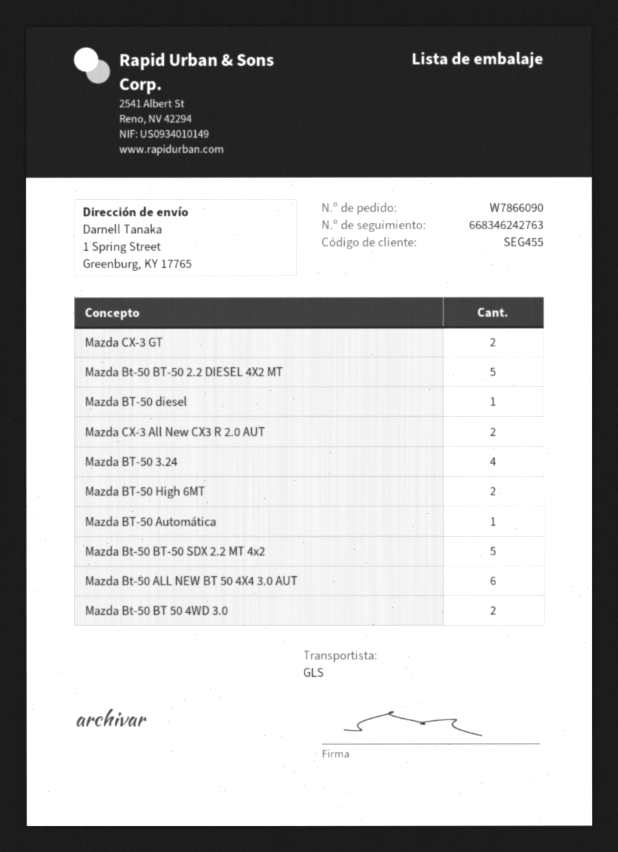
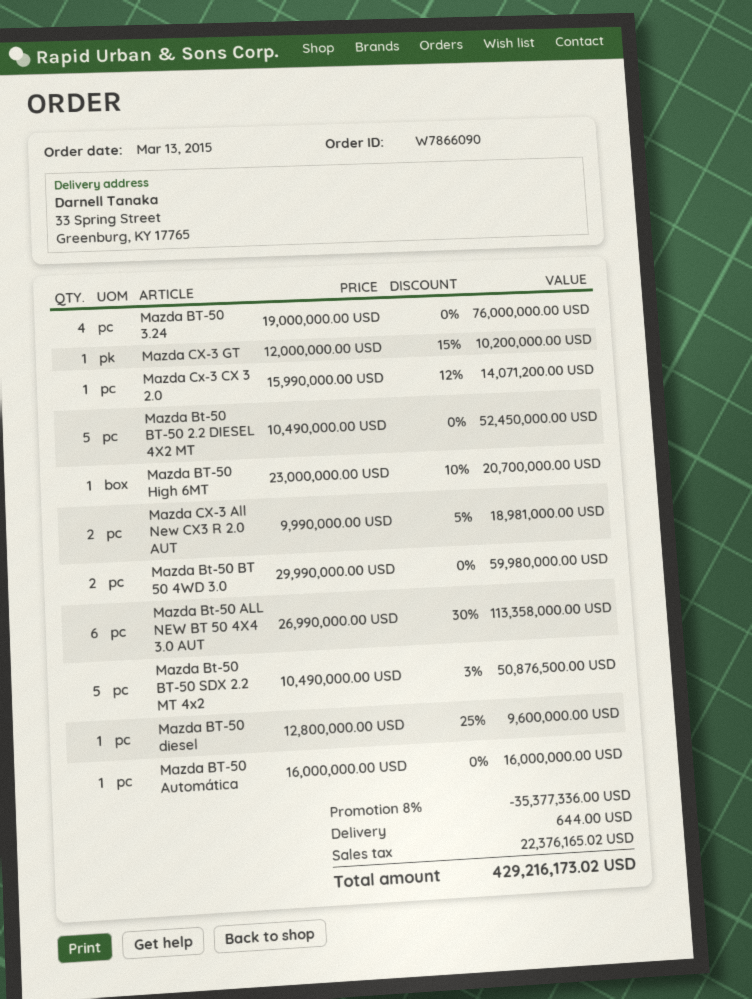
ship to: 1 Spring Street, Greenburg, KY 17765 -> 33 Spring Street, Greenburg, KY 17765
Mazda CX-3 GT: 2 -> 1
Mazda BT-50 High 6MT: 2 -> 1
Mazda Cx-3 CX 3 2.0: none -> 1

